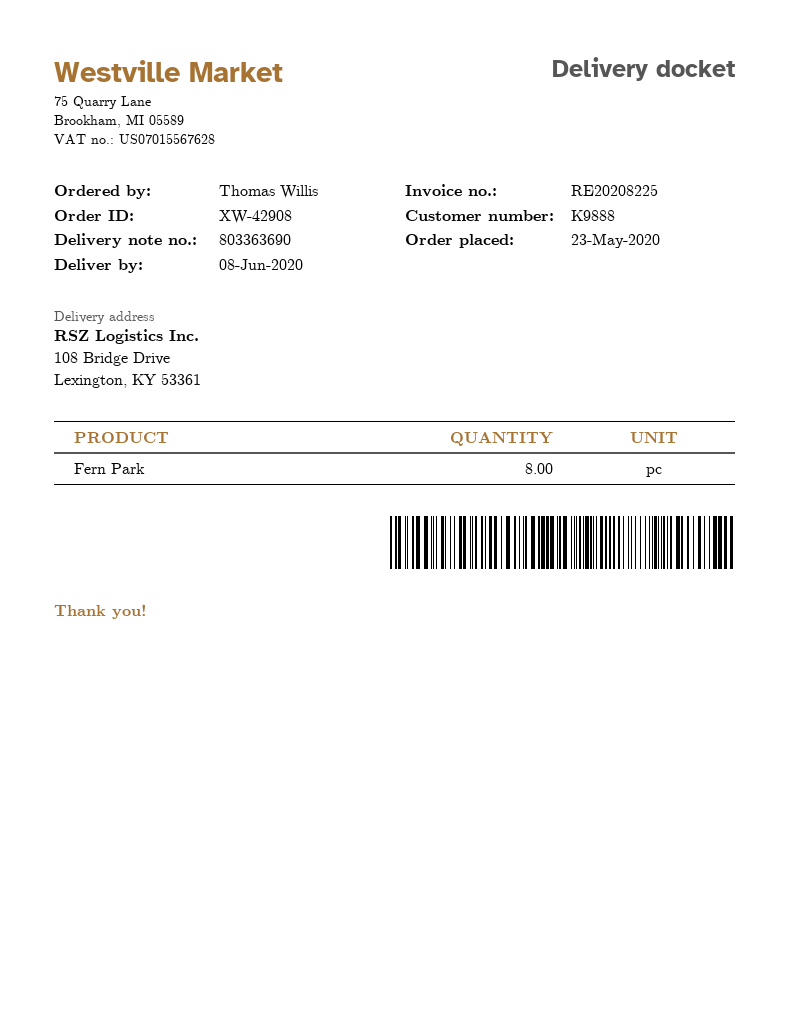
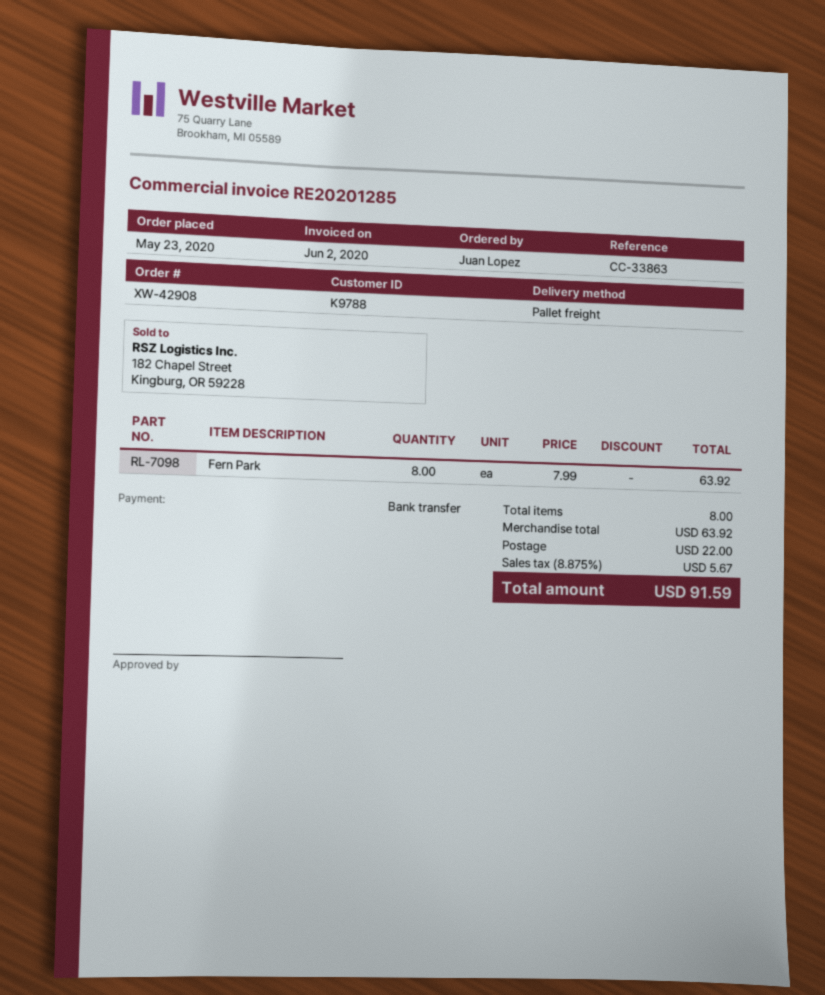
invoice number: RE20208225 -> RE20201285
customer number: K9888 -> K9788
ordered by: Thomas Willis -> Juan Lopez

